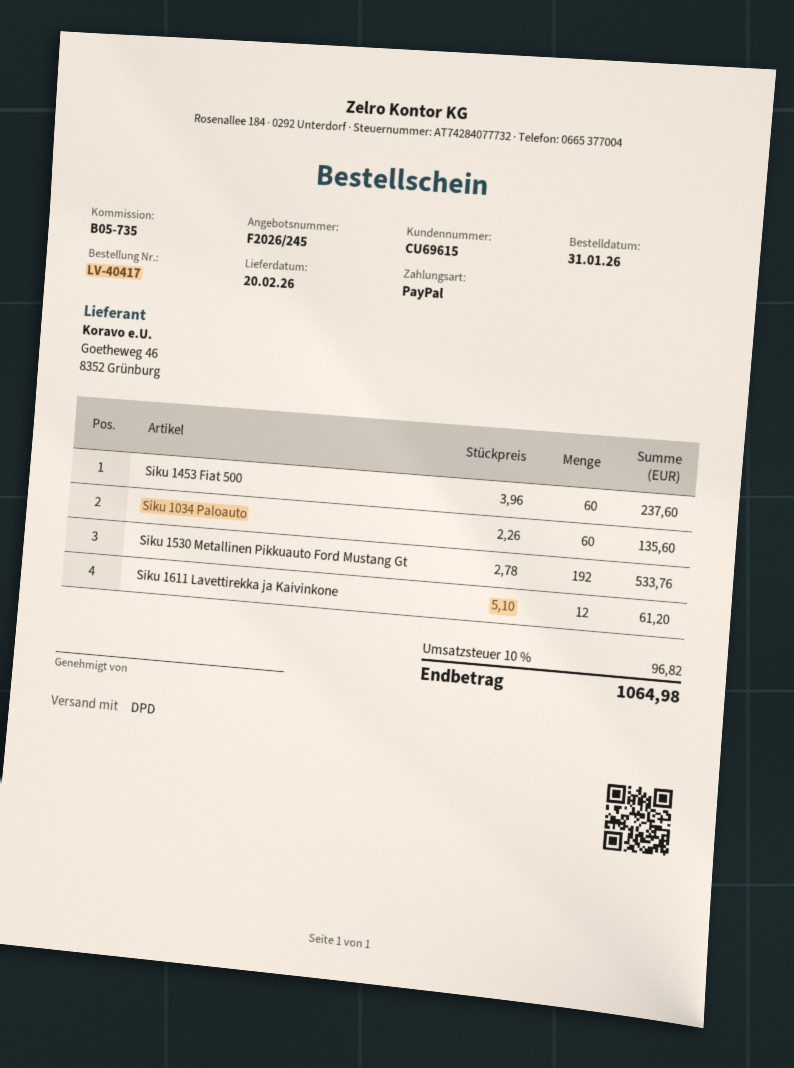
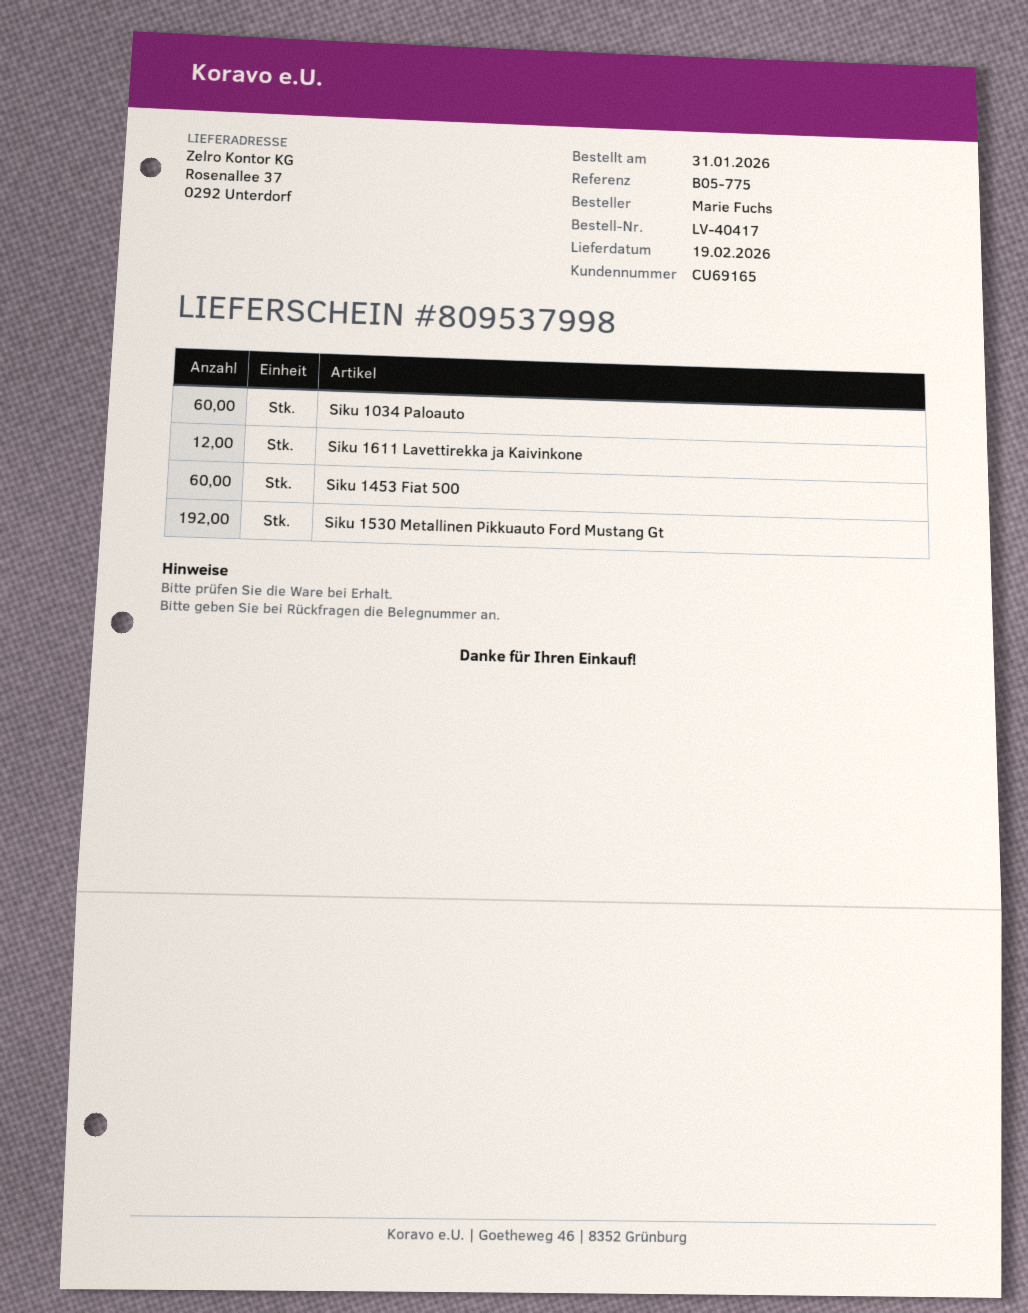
delivery date: 2026-02-20 -> 2026-02-19
customer number: CU69615 -> CU69165
reference: B05-735 -> B05-775

